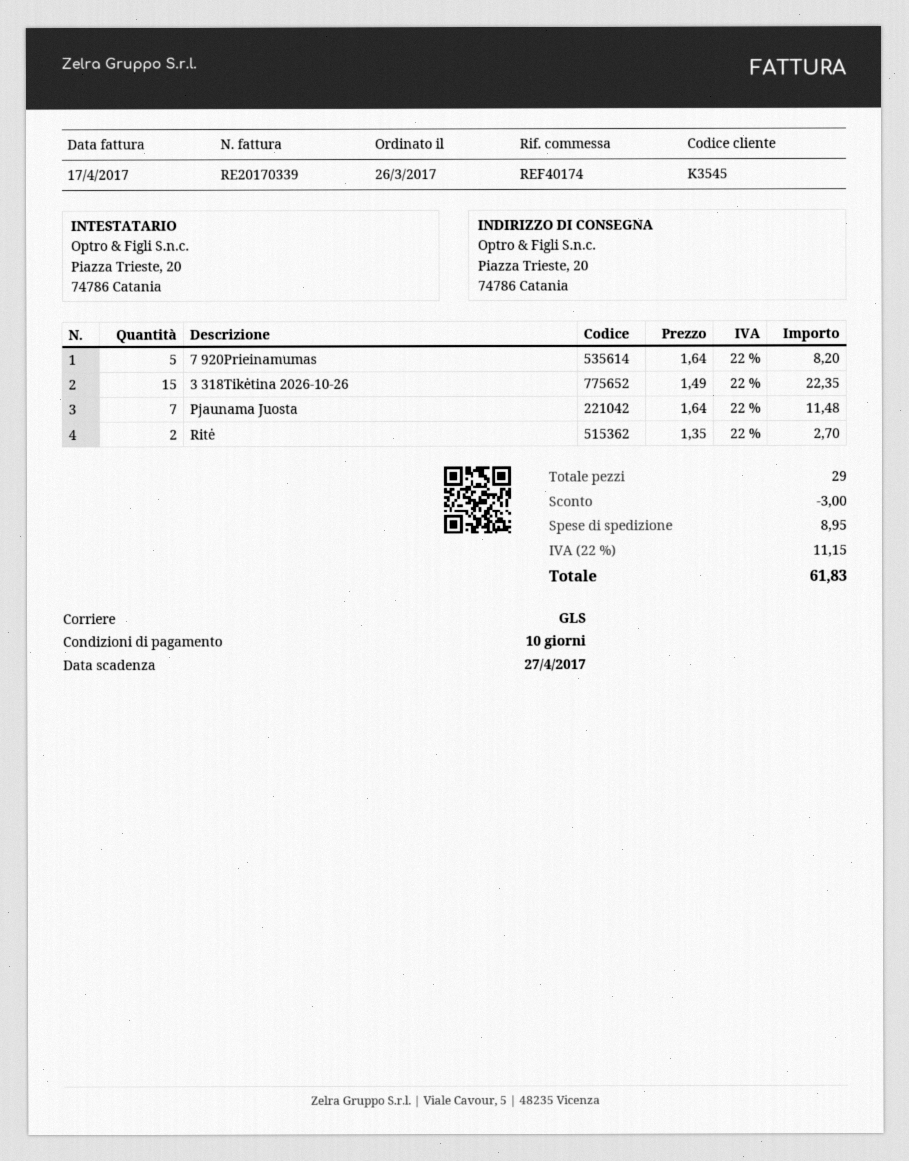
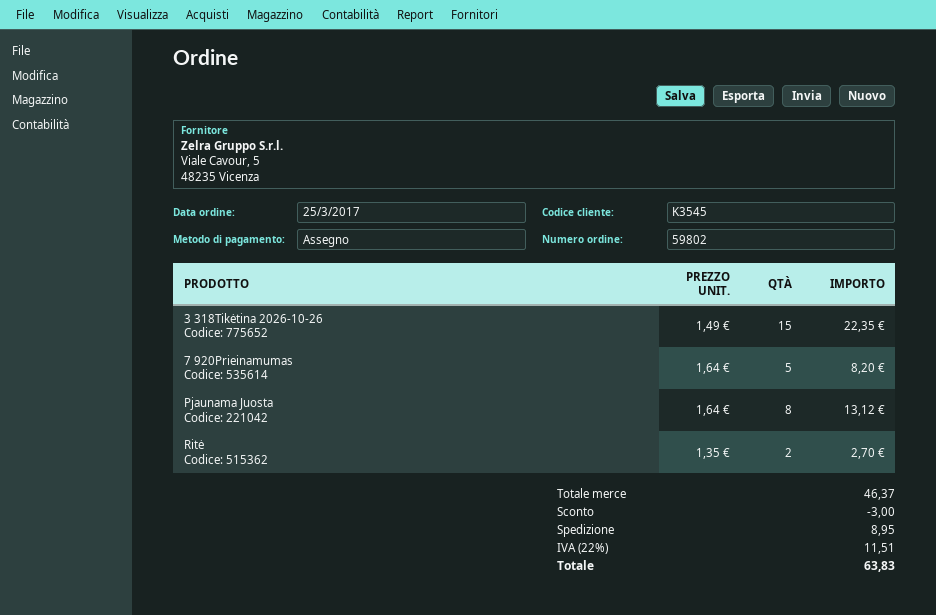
order date: 2017-03-26 -> 2017-03-25
Pjaunama Juosta: 7 x 1.64 = 11.48 -> 8 x 1.64 = 13.12
tax: 22% = 11.15 -> 22% = 11.51
total: 61.83 -> 63.83

